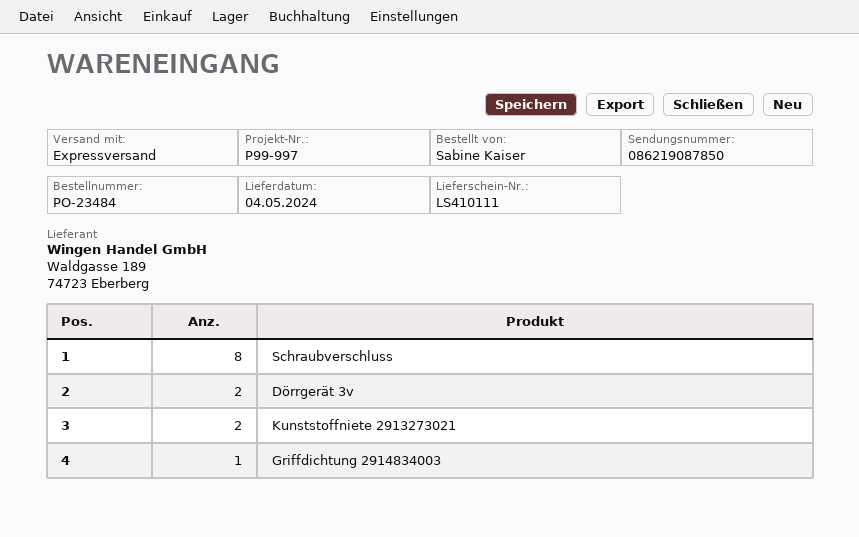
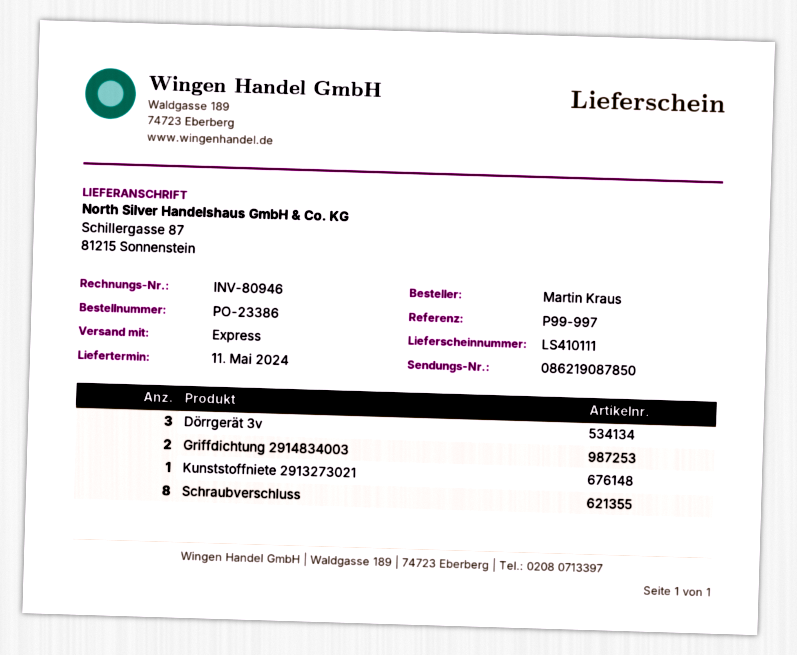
order number: PO-23484 -> PO-23386
delivery date: 2024-05-04 -> 2024-05-11
ordered by: Sabine Kaiser -> Martin Kraus
Dörrgerät 3v: 2 -> 3
Kunststoffniete 2913273021: 2 -> 1
Griffdichtung 2914834003: 1 -> 2

